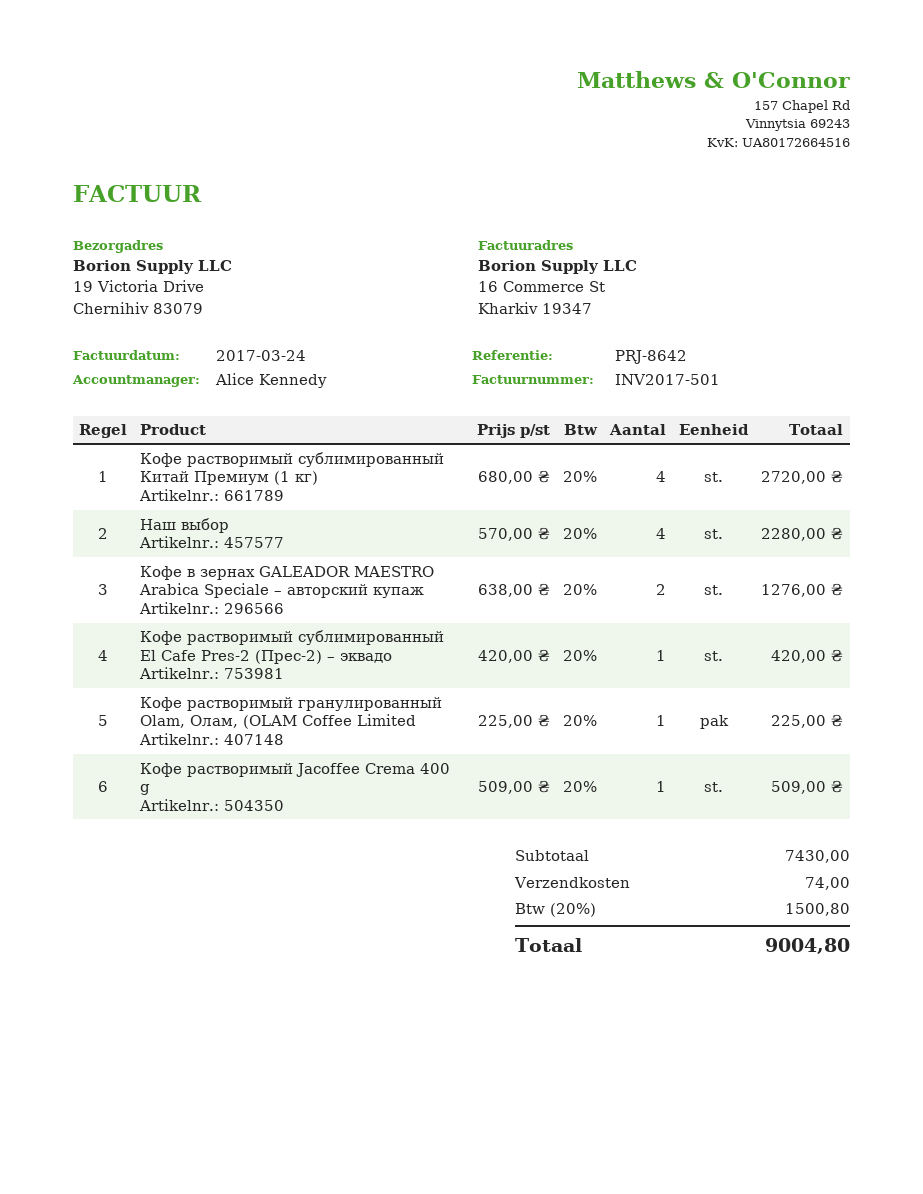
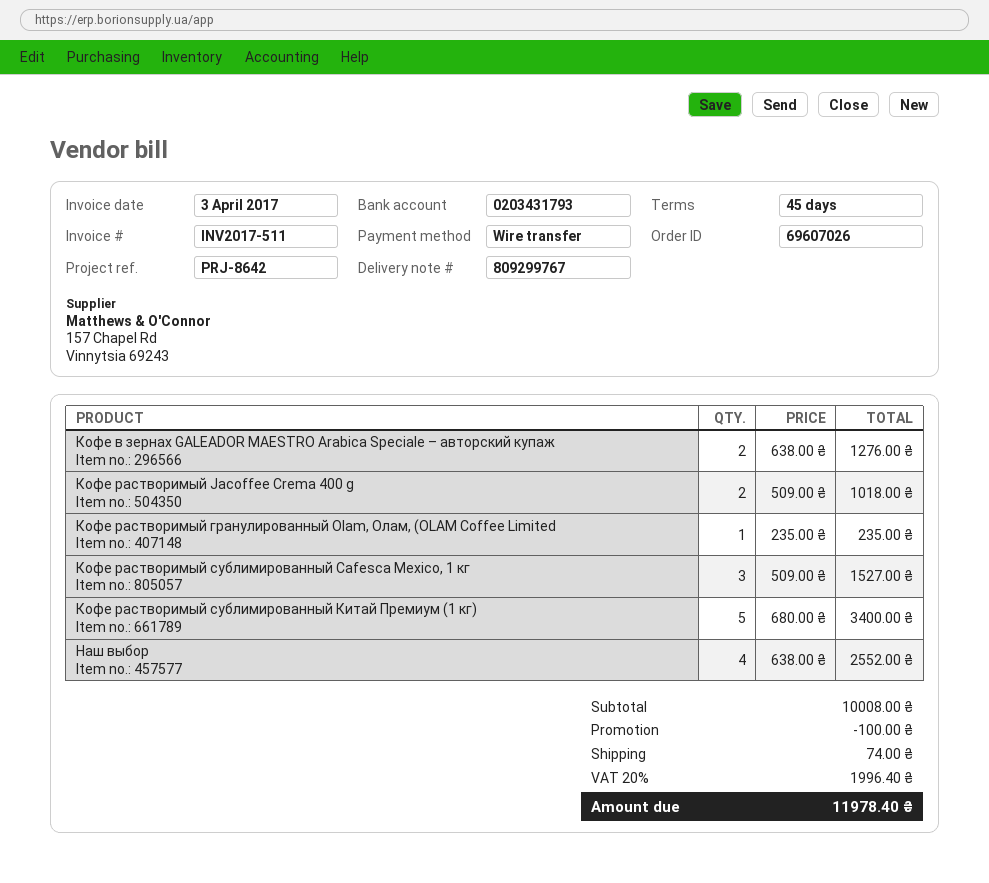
invoice number: INV2017-501 -> INV2017-511
invoice date: 2017-03-24 -> 2017-04-03
Кофе растворимый сублимированный Китай Премиум (1 кг): 4 x 680.00 = 2720.00 -> 5 x 680.00 = 3400.00
Наш выбор: 4 x 570.00 = 2280.00 -> 4 x 638.00 = 2552.00
Кофе растворимый сублимированный El Cafe Pres-2 (Прес-2) – эквадо: 1 x 420.00 = 420.00 -> none
Кофе растворимый гранулированный Olam, Олам, (OLAM Coffee Limited: 1 x 225.00 = 225.00 -> 1 x 235.00 = 235.00
Кофе растворимый Jacoffee Crema 400 g: 1 x 509.00 = 509.00 -> 2 x 509.00 = 1018.00
Кофе растворимый сублимированный Cafesca Mexico, 1 кг: none -> 3 x 509.00 = 1527.00
subtotal: 7430.00 -> 10008.00
discount: none -> 100.00
tax: 20% = 1500.80 -> 20% = 1996.40
total: 9004.80 -> 11978.40

